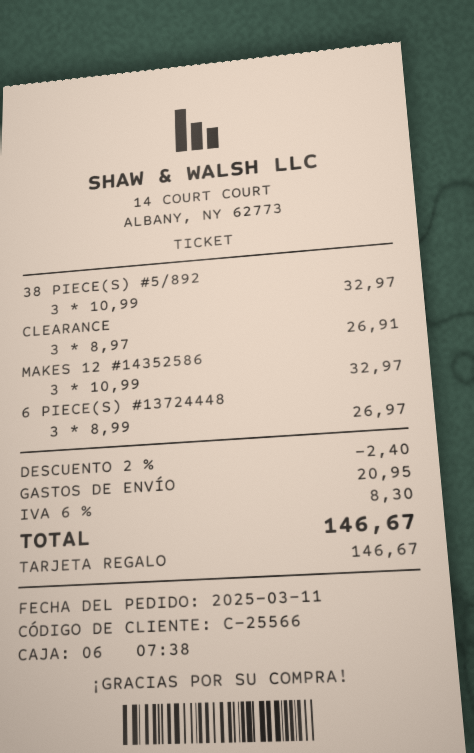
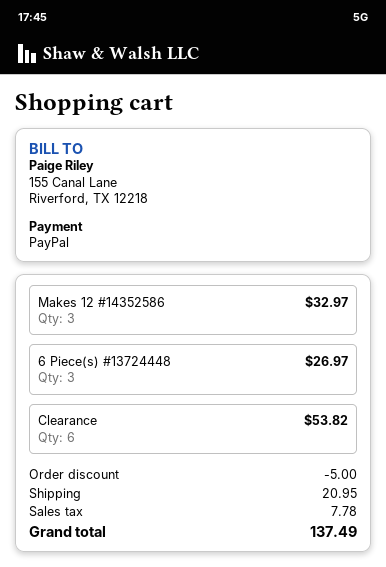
payment method: gift card -> PayPal
38 PIECE(S) #5/892: 3 for 32.97 -> none
CLEARANCE: 3 for 26.91 -> 6 for 53.82
discount: 2.40 -> 5.00
tax: 8.30 -> 7.78
total: 146.67 -> 137.49

